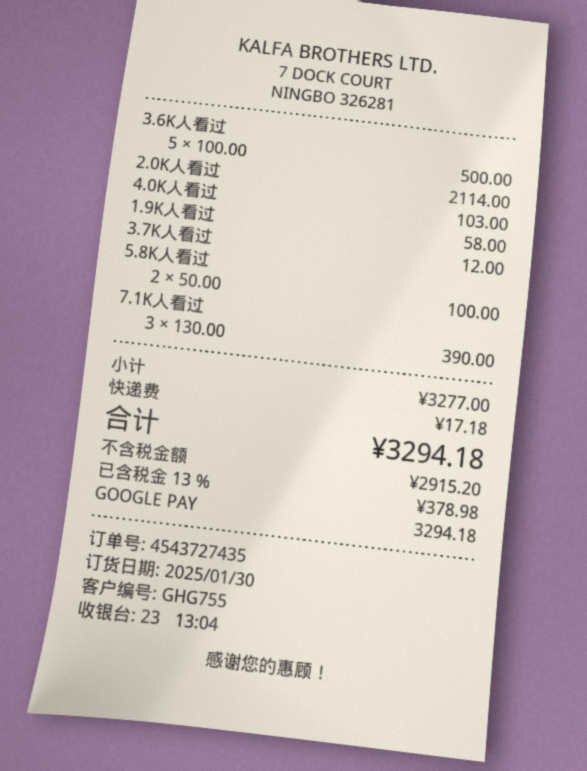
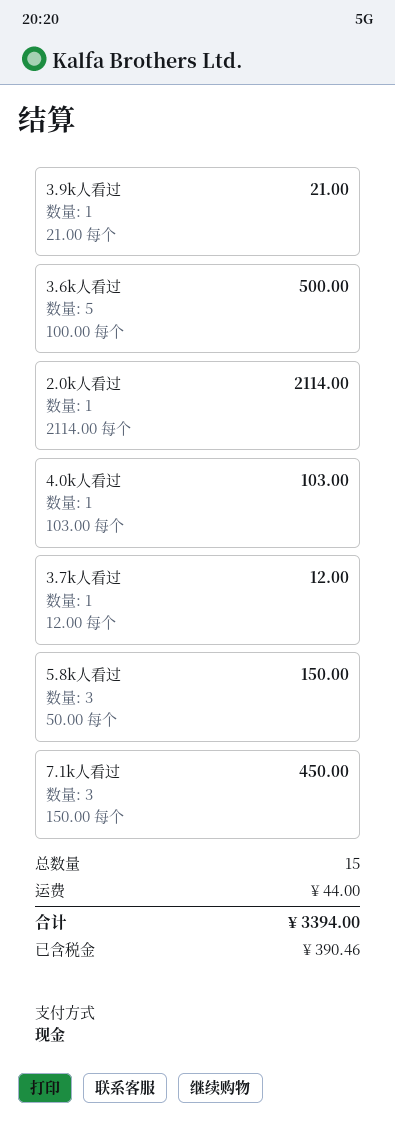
payment method: Google Pay -> cash
1.9K人看过: 1 x 58.00 = 58.00 -> none
5.8K人看过: 2 x 50.00 = 100.00 -> 3 x 50.00 = 150.00
7.1K人看过: 3 x 130.00 = 390.00 -> 3 x 150.00 = 450.00
3.9k人看过: none -> 1 x 21.00 = 21.00
shipping: 17.18 -> 44.00
tax: 378.98 -> 390.46
total: 3294.18 -> 3394.00

